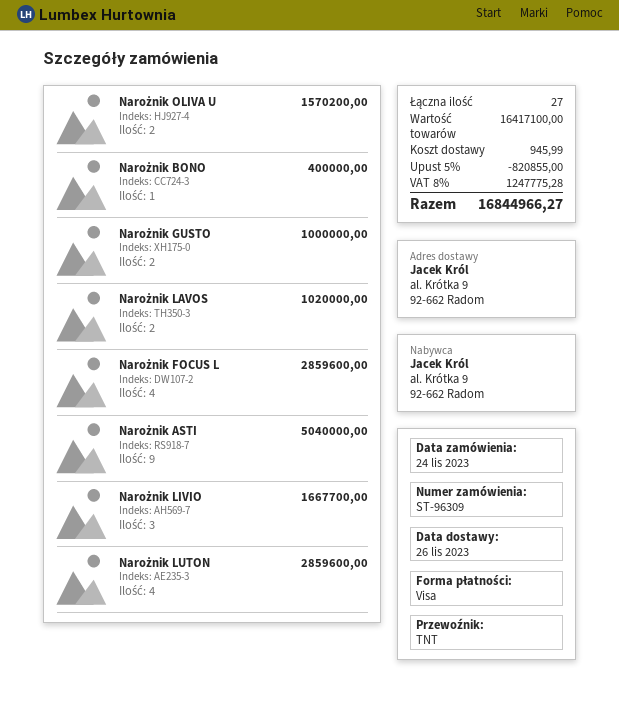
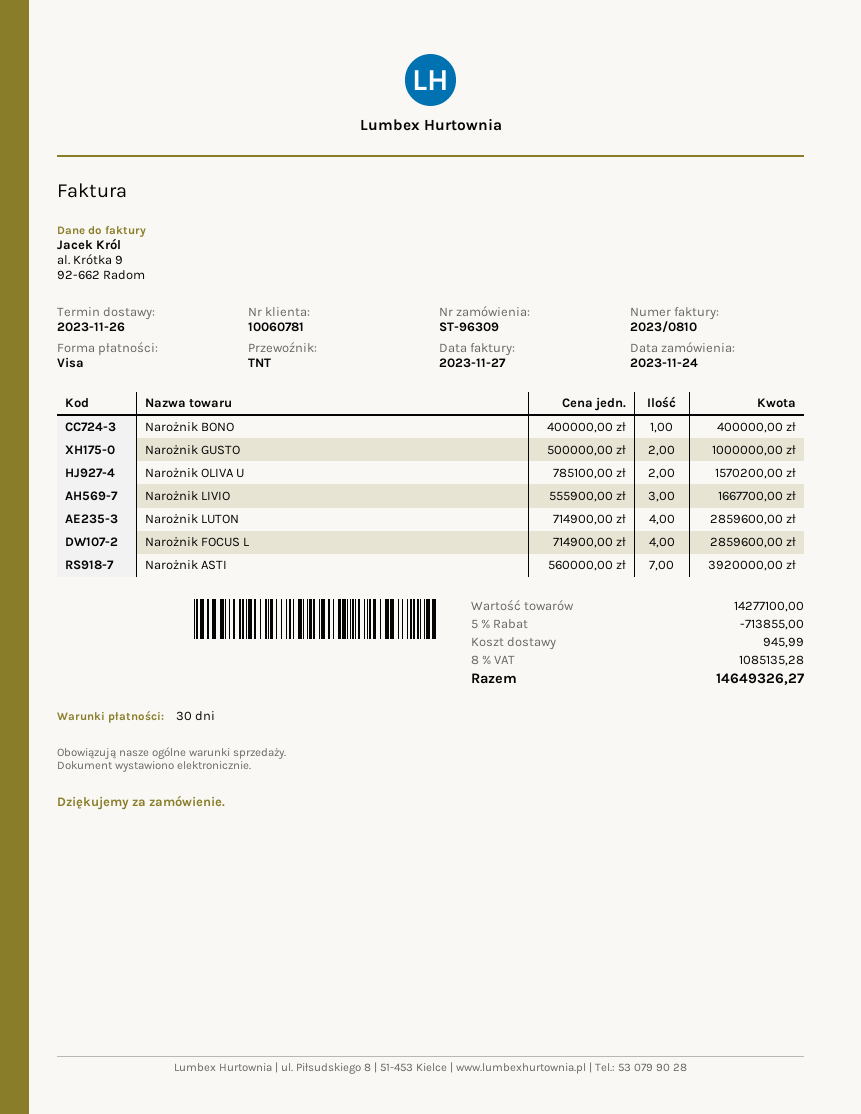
Narożnik LAVOS: 2 for 1020000.00 -> none
Narożnik ASTI: 9 for 5040000.00 -> 7 for 3920000.00
subtotal: 16417100.00 -> 14277100.00
discount: 5% = 820855.00 -> 5% = 713855.00
tax: 8% = 1247775.28 -> 8% = 1085135.28
total: 16844966.27 -> 14649326.27

